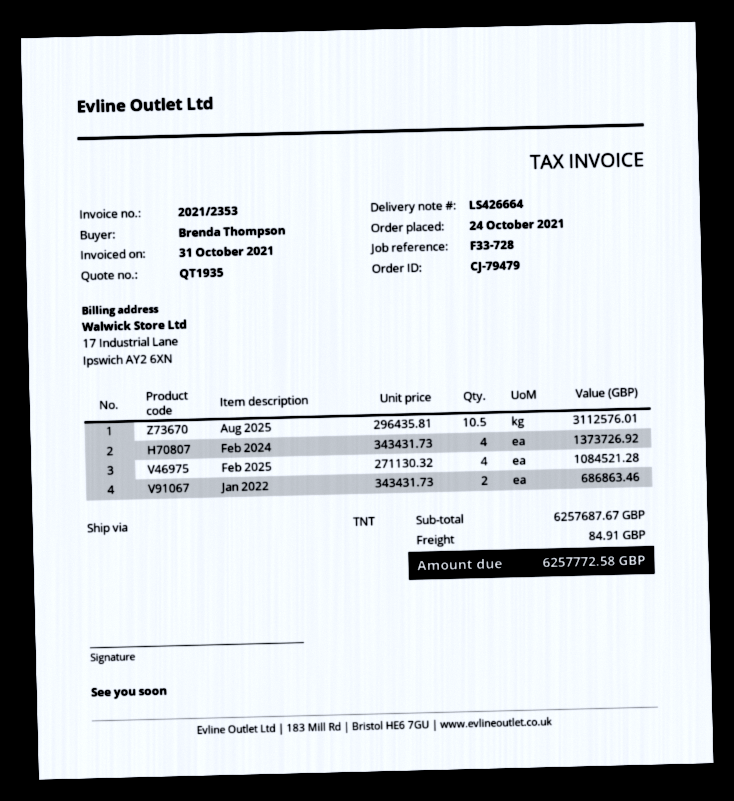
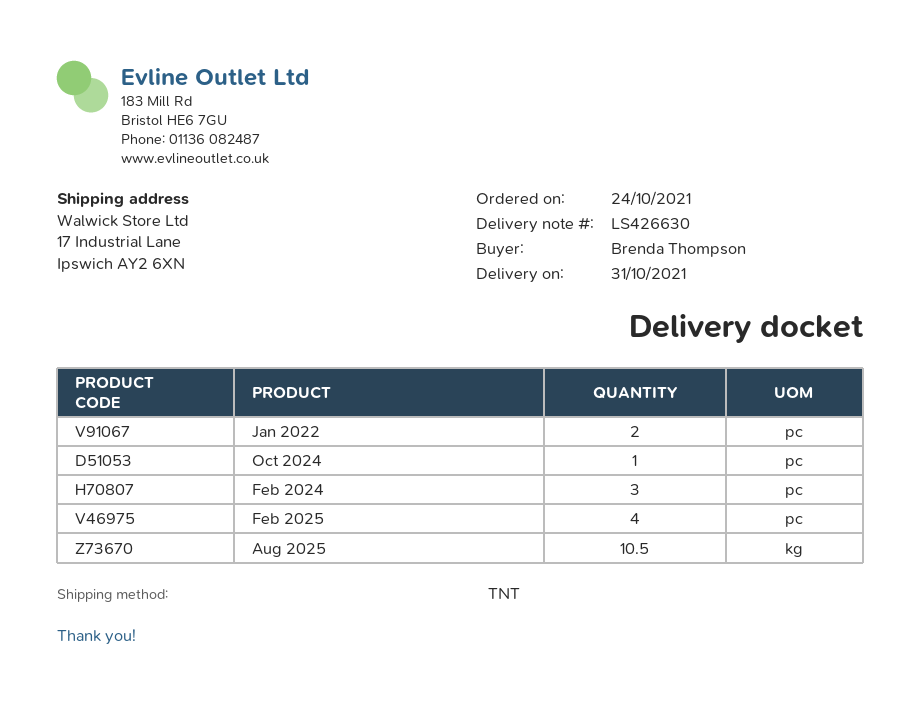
delivery note number: LS426664 -> LS426630
Feb 2024: 4 -> 3
Oct 2024: none -> 1

